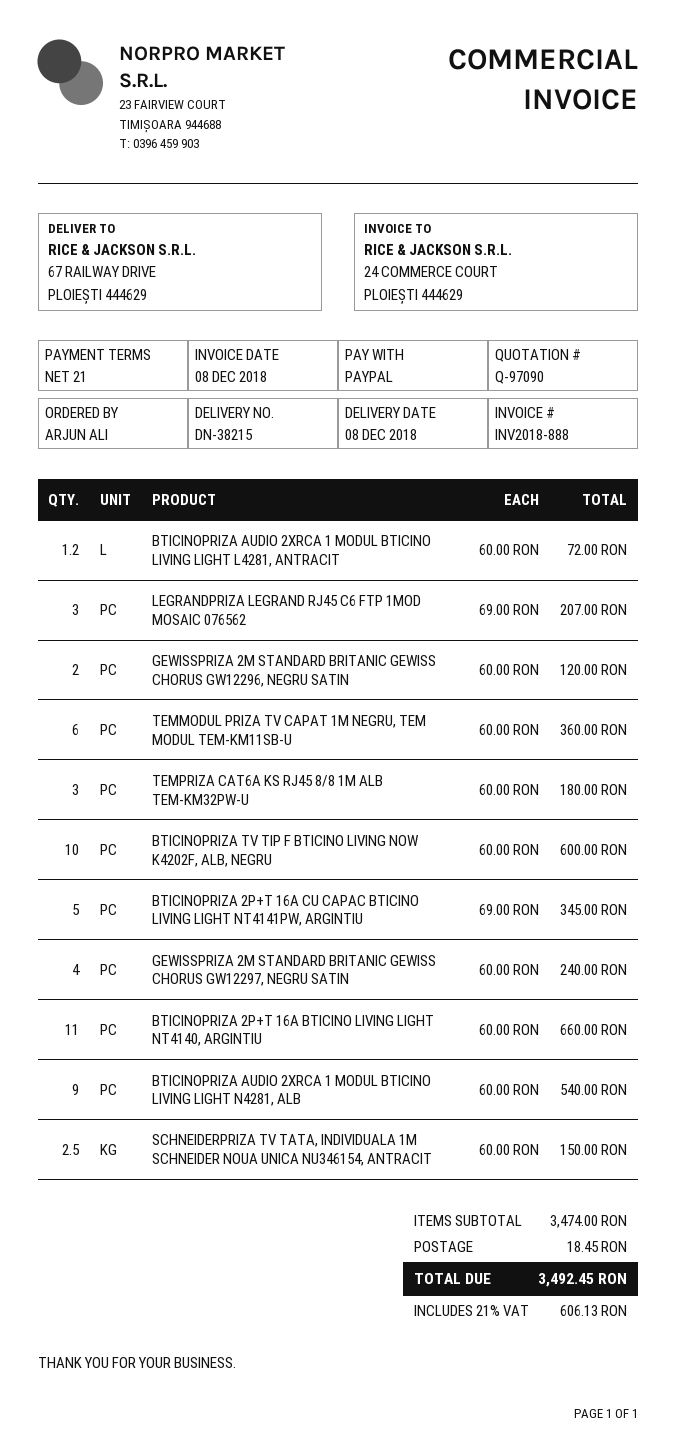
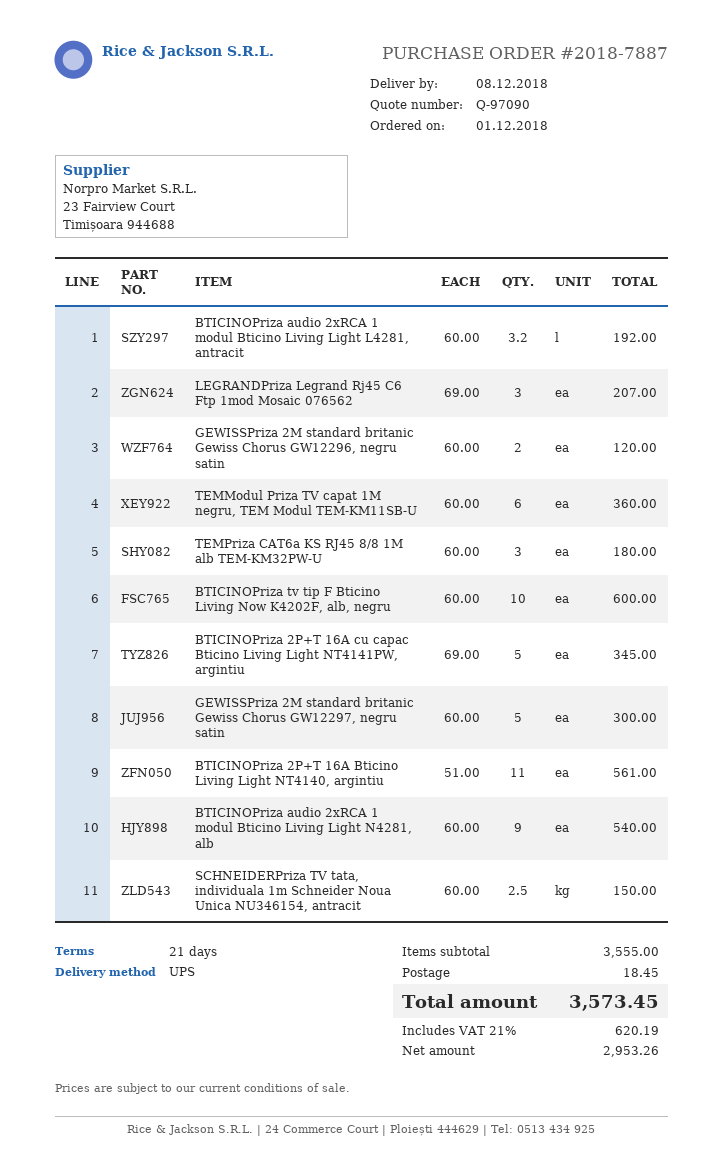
BTICINOPRIZA AUDIO 2XRCA 1 MODUL BTICINO LIVING LIGHT L4281, ANTRACIT: 1.2 x 60.00 = 72.00 -> 3.2 x 60.00 = 192.00
GEWISSPRIZA 2M STANDARD BRITANIC GEWISS CHORUS GW12297, NEGRU SATIN: 4 x 60.00 = 240.00 -> 5 x 60.00 = 300.00
BTICINOPRIZA 2P+T 16A BTICINO LIVING LIGHT NT4140, ARGINTIU: 11 x 60.00 = 660.00 -> 11 x 51.00 = 561.00
subtotal: 3474.00 -> 3555.00
tax: 21% = 606.13 -> 21% = 620.19
total: 3492.45 -> 3573.45

